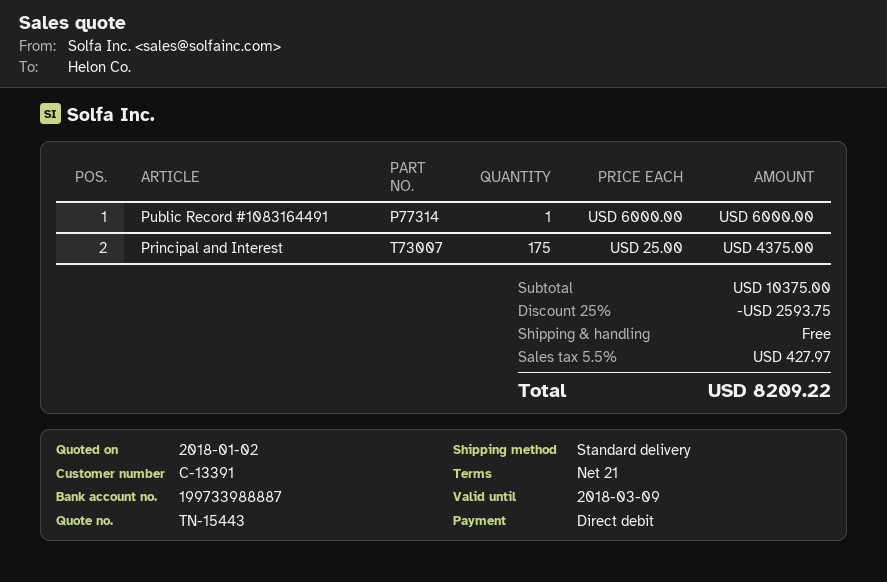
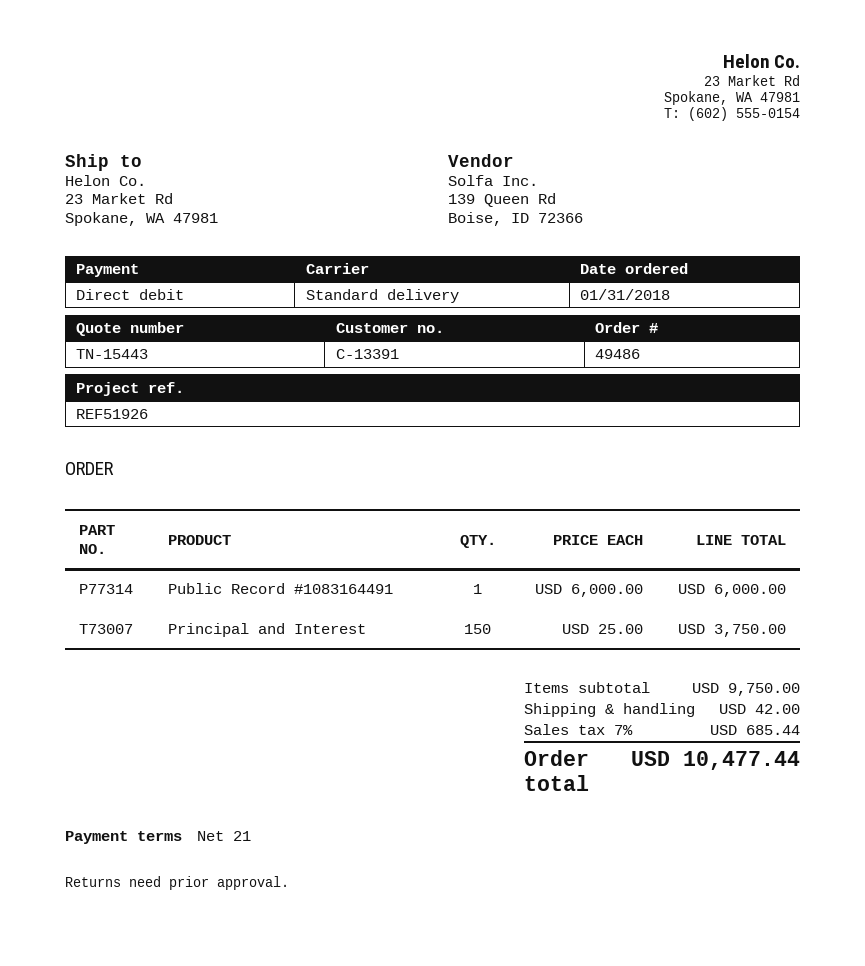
Principal and Interest: 175 x 25.00 = 4375.00 -> 150 x 25.00 = 3750.00
subtotal: 10375.00 -> 9750.00
discount: 25% = 2593.75 -> none
shipping: 0.00 -> 42.00
tax: 5.5% = 427.97 -> 7% = 685.44
total: 8209.22 -> 10477.44

